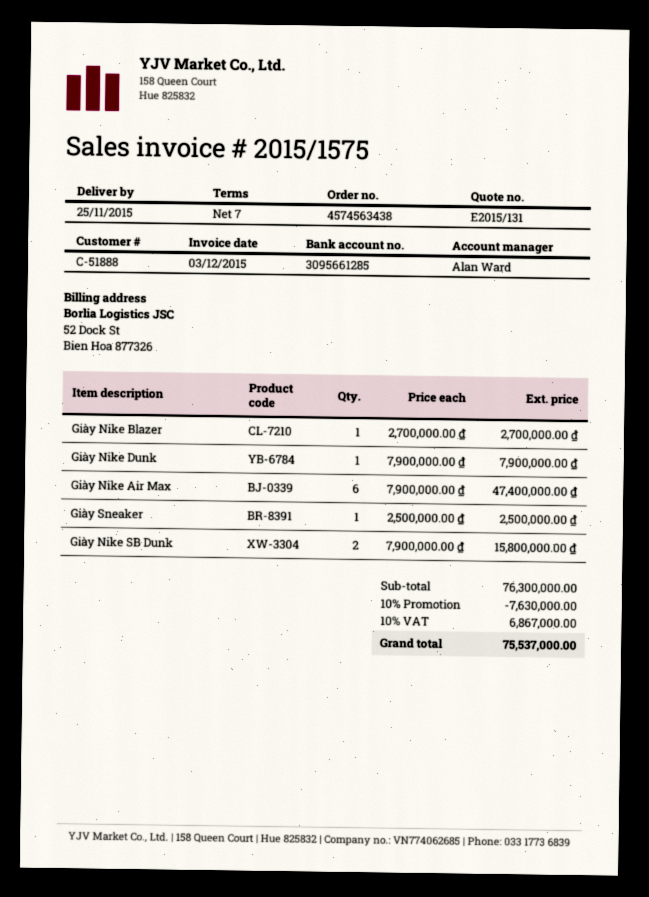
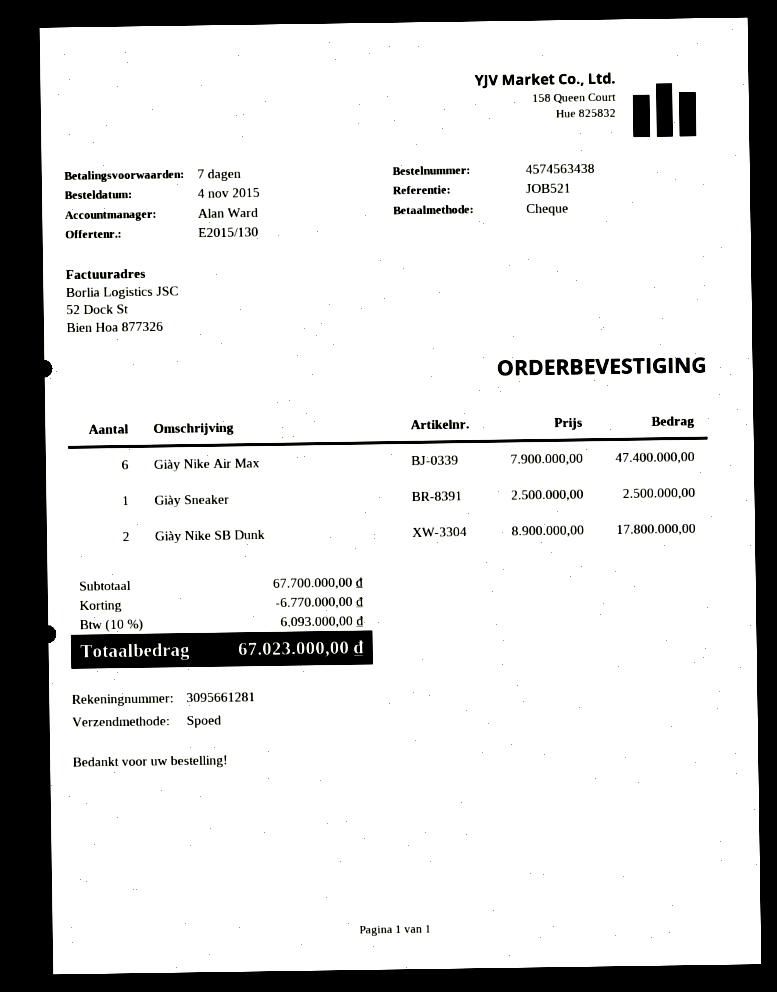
quote number: E2015/131 -> E2015/130
bank account: 3095661285 -> 3095661281
Giày Nike Blazer: 1 x 2700000.00 = 2700000.00 -> none
Giày Nike Dunk: 1 x 7900000.00 = 7900000.00 -> none
Giày Nike SB Dunk: 2 x 7900000.00 = 15800000.00 -> 2 x 8900000.00 = 17800000.00
subtotal: 76300000.00 -> 67700000.00
discount: 7630000.00 -> 6770000.00
tax: 10% = 6867000.00 -> 10% = 6093000.00
total: 75537000.00 -> 67023000.00

